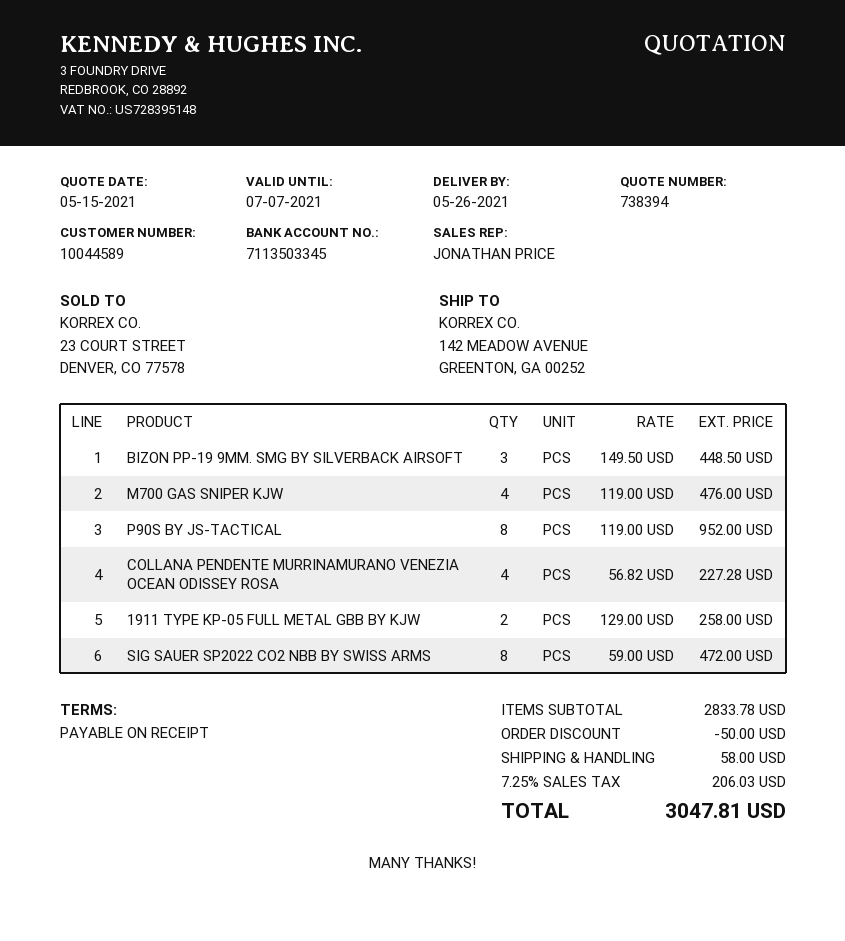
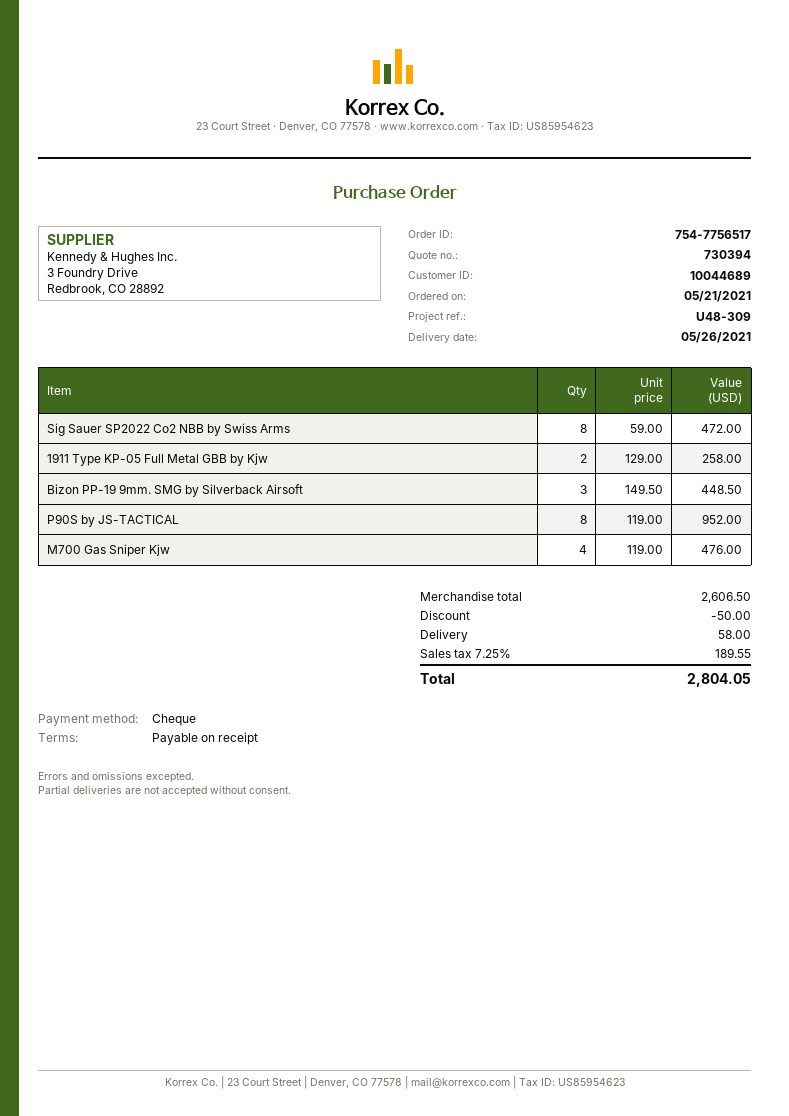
quote number: 738394 -> 730394
customer number: 10044589 -> 10044689
COLLANA PENDENTE MURRINAMURANO VENEZIA OCEAN ODISSEY ROSA: 4 x 56.82 = 227.28 -> none
subtotal: 2833.78 -> 2606.50
tax: 7.25% = 206.03 -> 7.25% = 189.55
total: 3047.81 -> 2804.05

